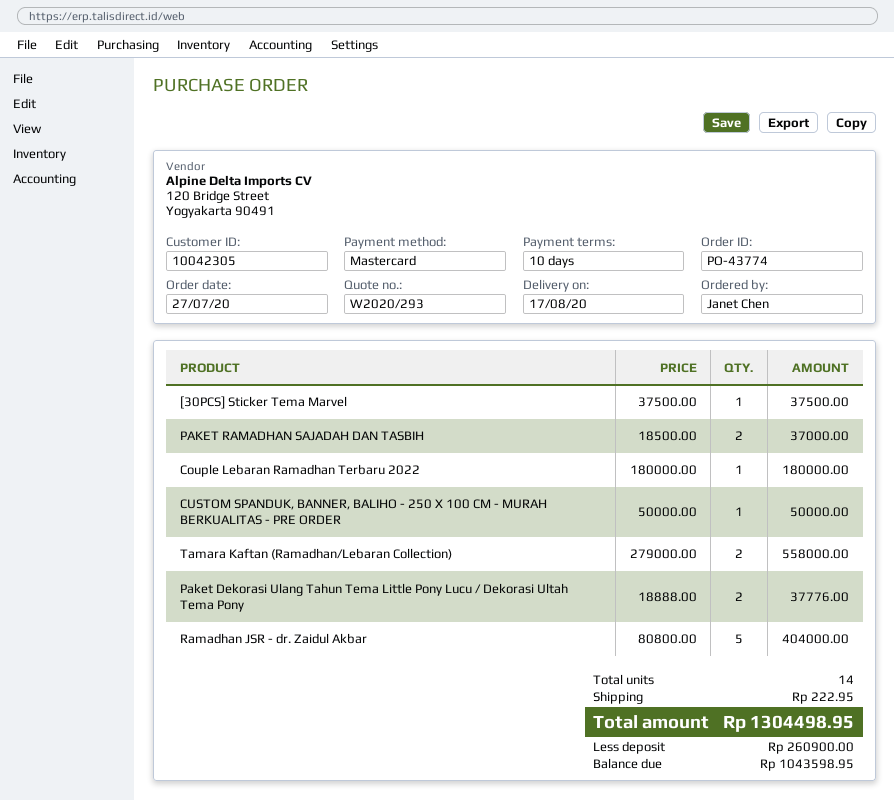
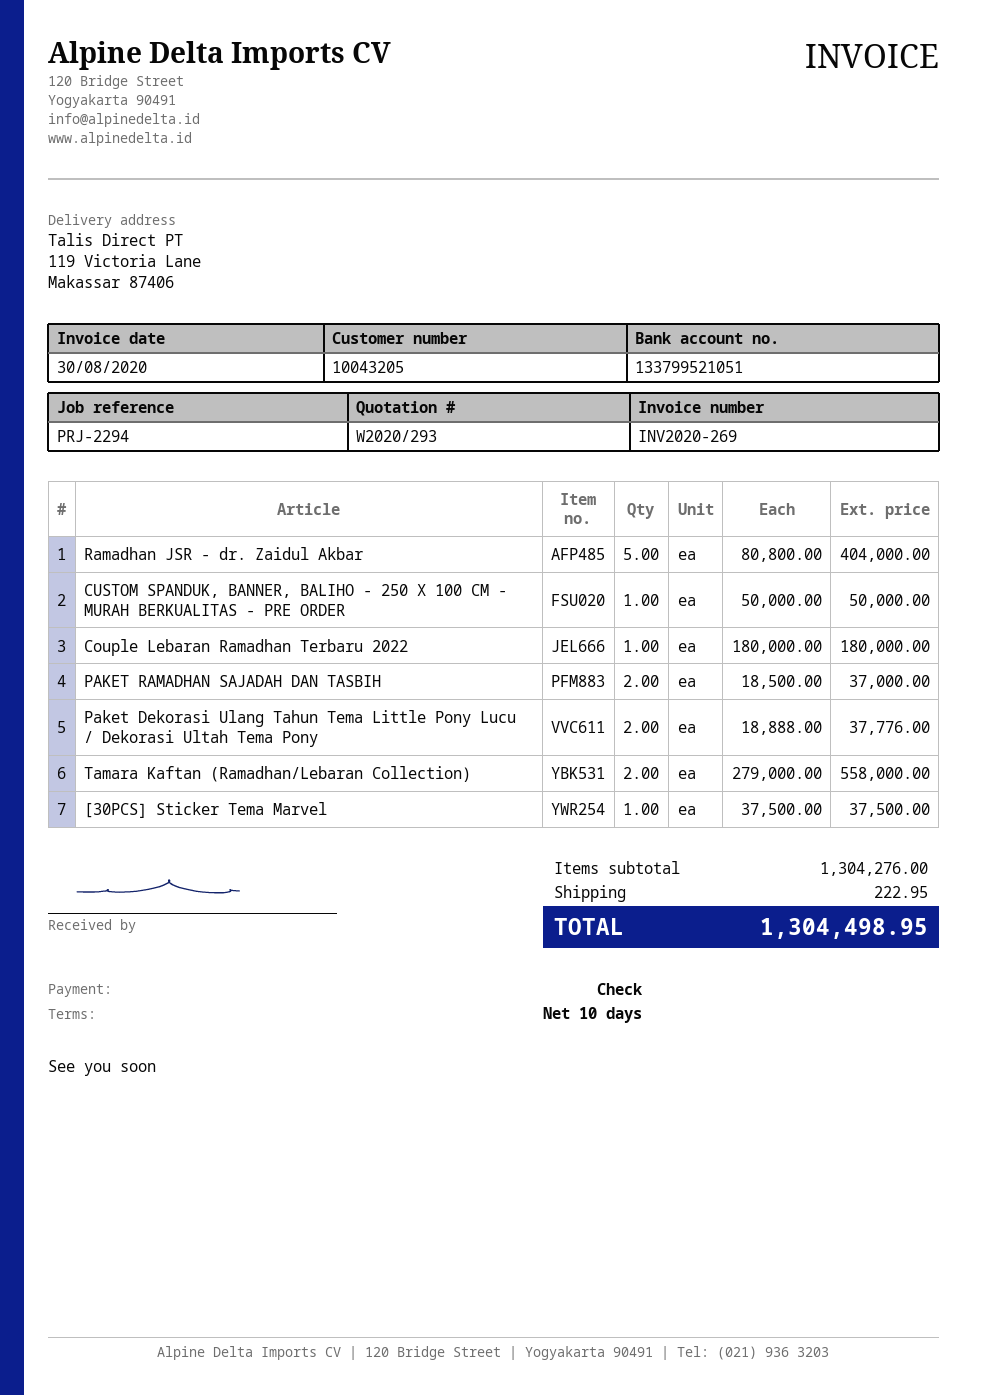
customer number: 10042305 -> 10043205
payment method: Mastercard -> cheque

